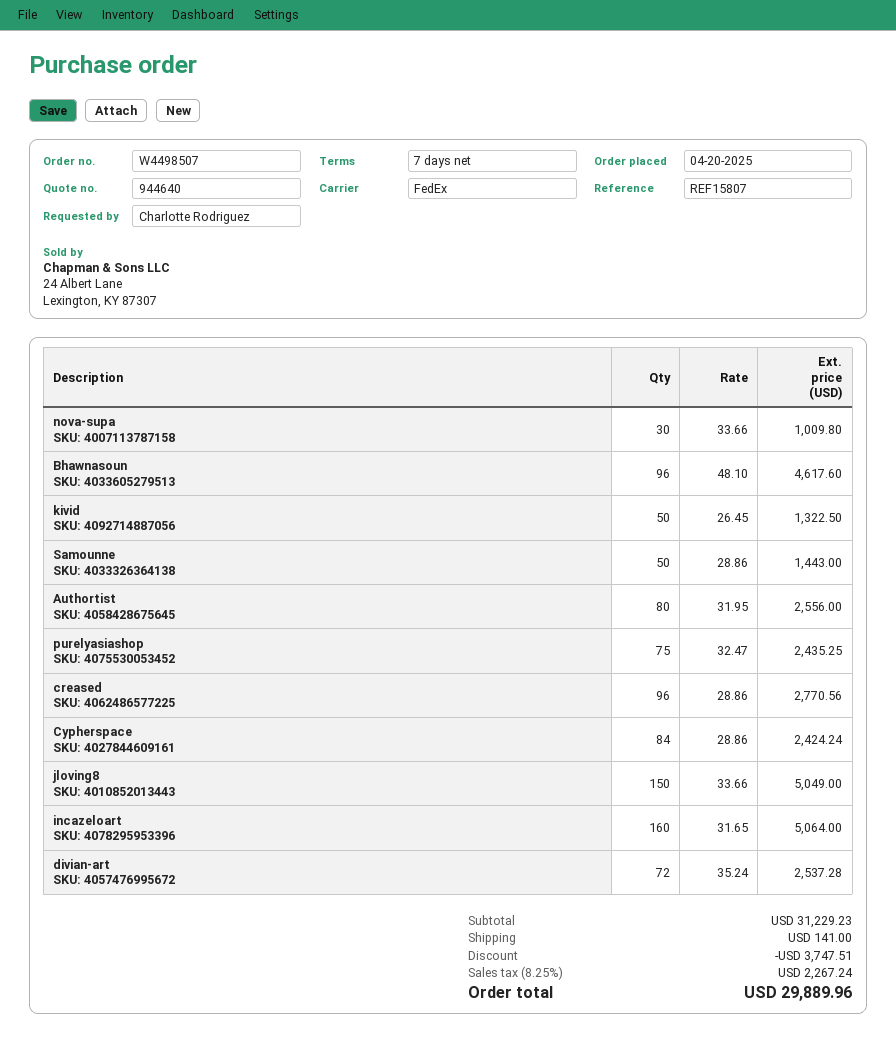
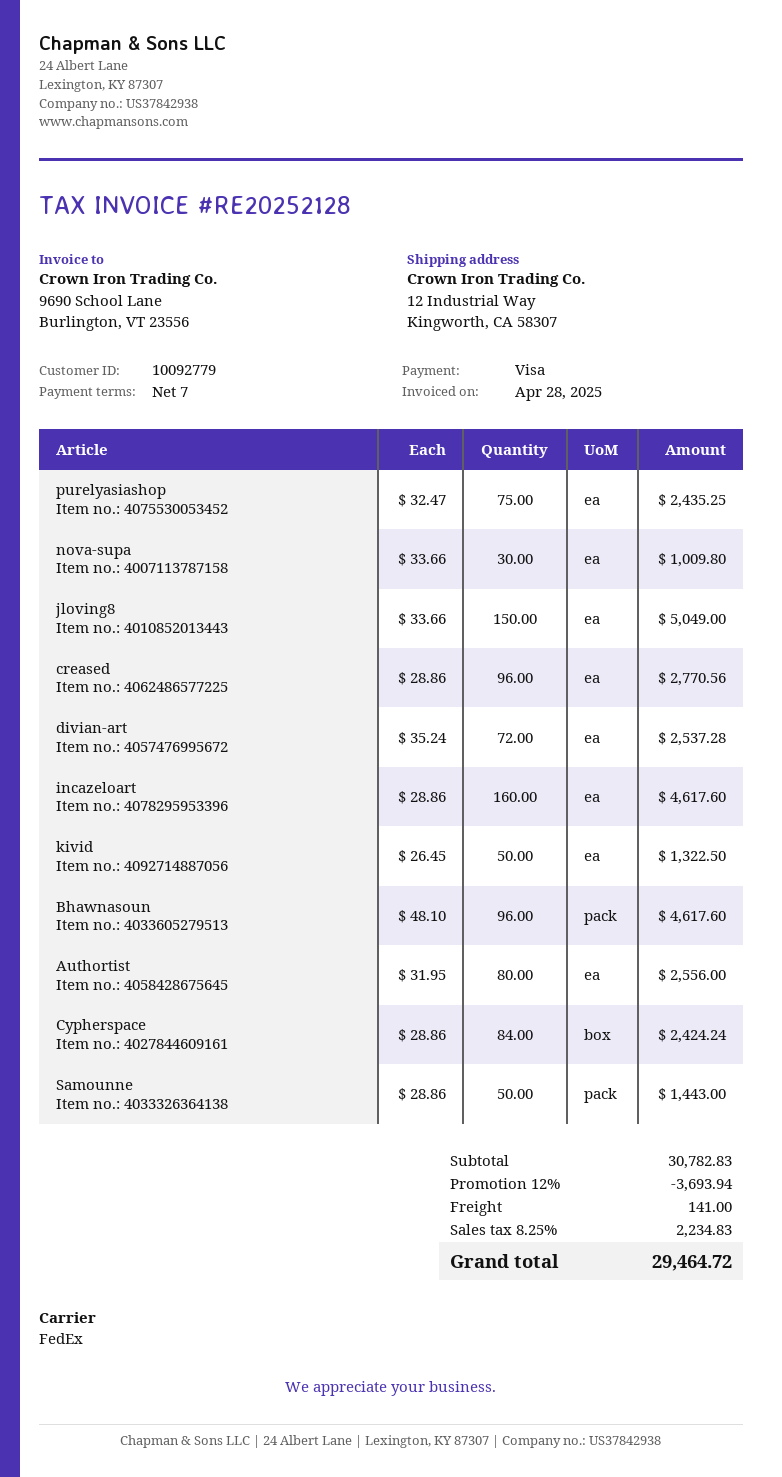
incazeloart: 160 x 31.65 = 5064.00 -> 160 x 28.86 = 4617.60
subtotal: 31229.23 -> 30782.83
discount: 3747.51 -> 3693.94
tax: 8.25% = 2267.24 -> 8.25% = 2234.83
total: 29889.96 -> 29464.72

